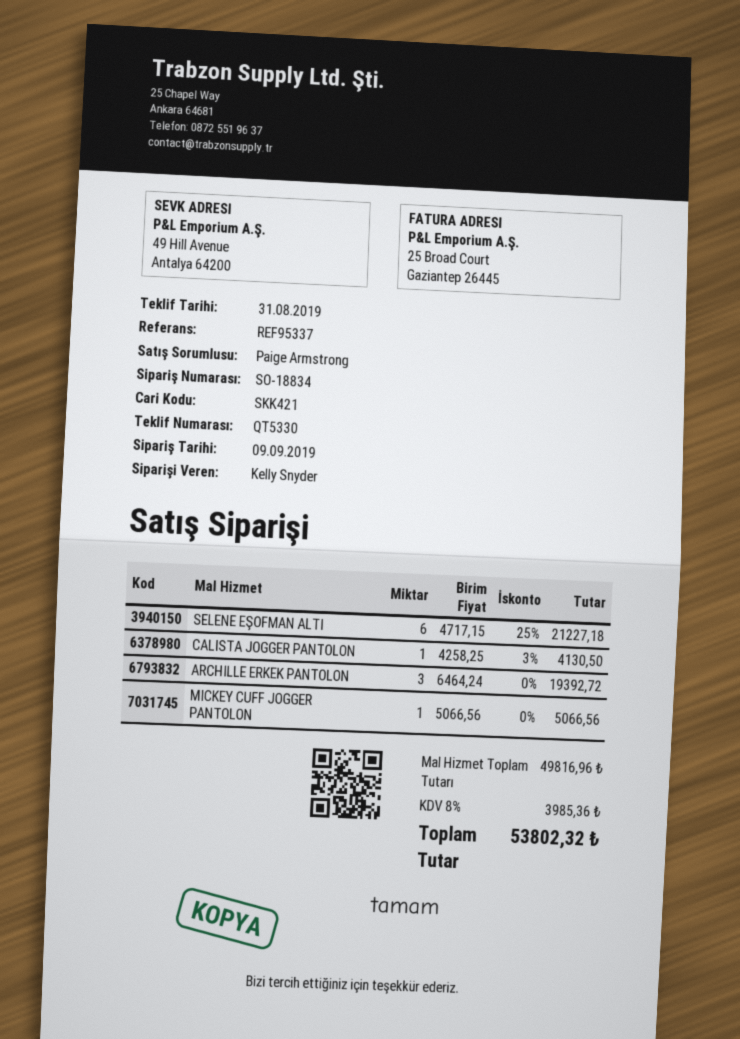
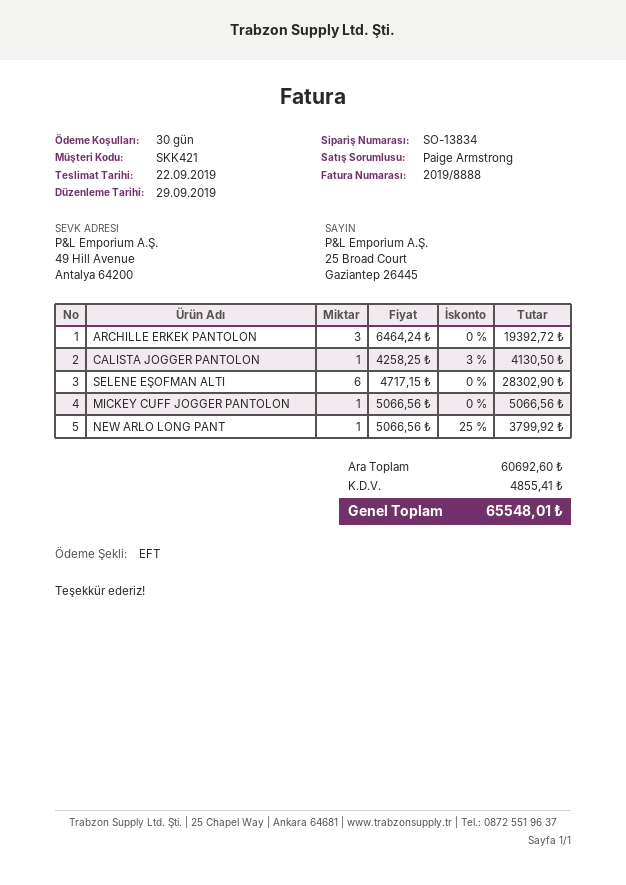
order number: SO-18834 -> SO-13834
SELENE EŞOFMAN ALTI: 6 x 4717.15 - 25% = 21227.18 -> 6 x 4717.15 = 28302.90
NEW ARLO LONG PANT: none -> 1 x 5066.56 - 25% = 3799.92
subtotal: 49816.96 -> 60692.60
tax: 3985.36 -> 4855.41
total: 53802.32 -> 65548.01

